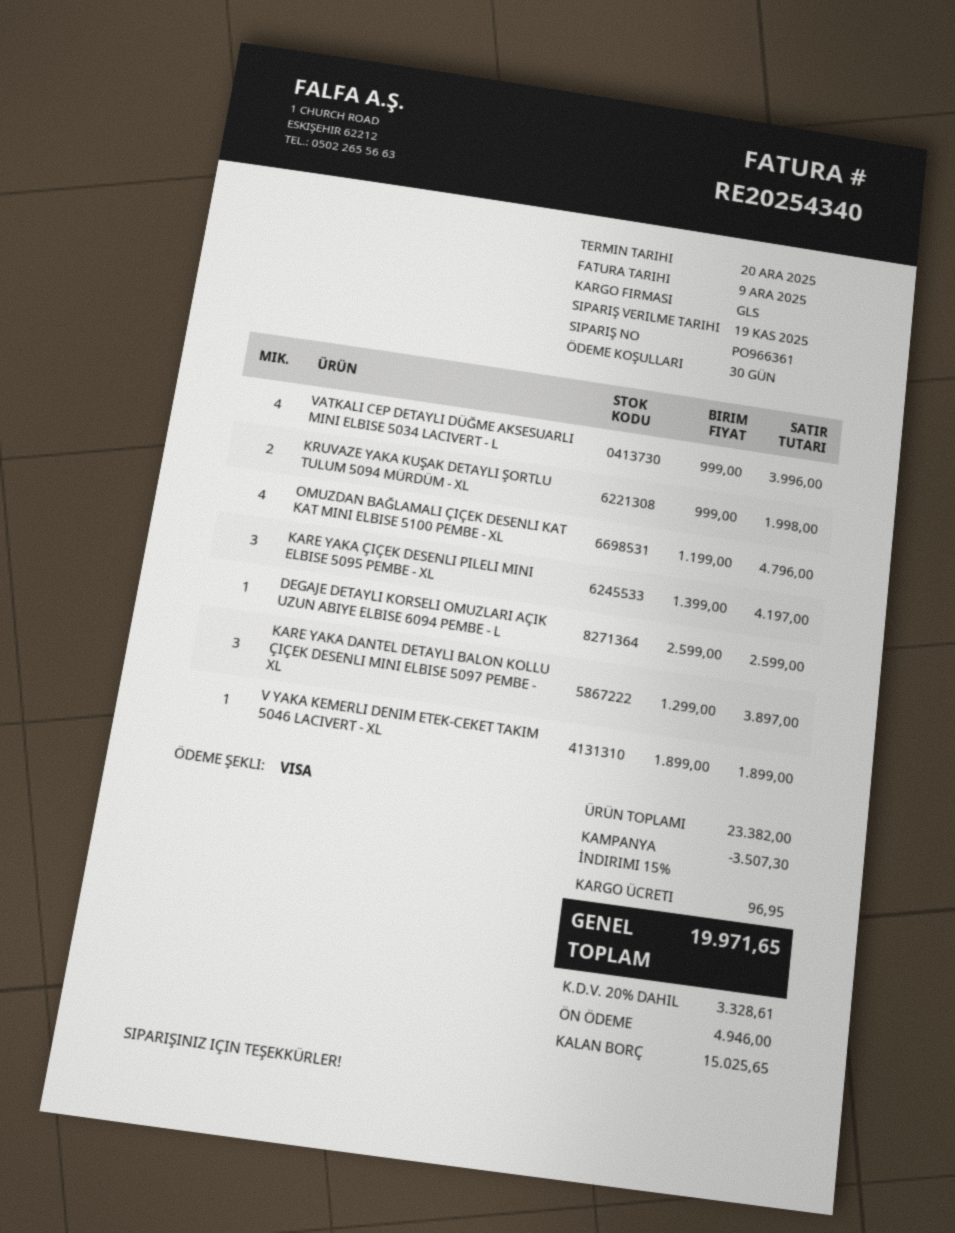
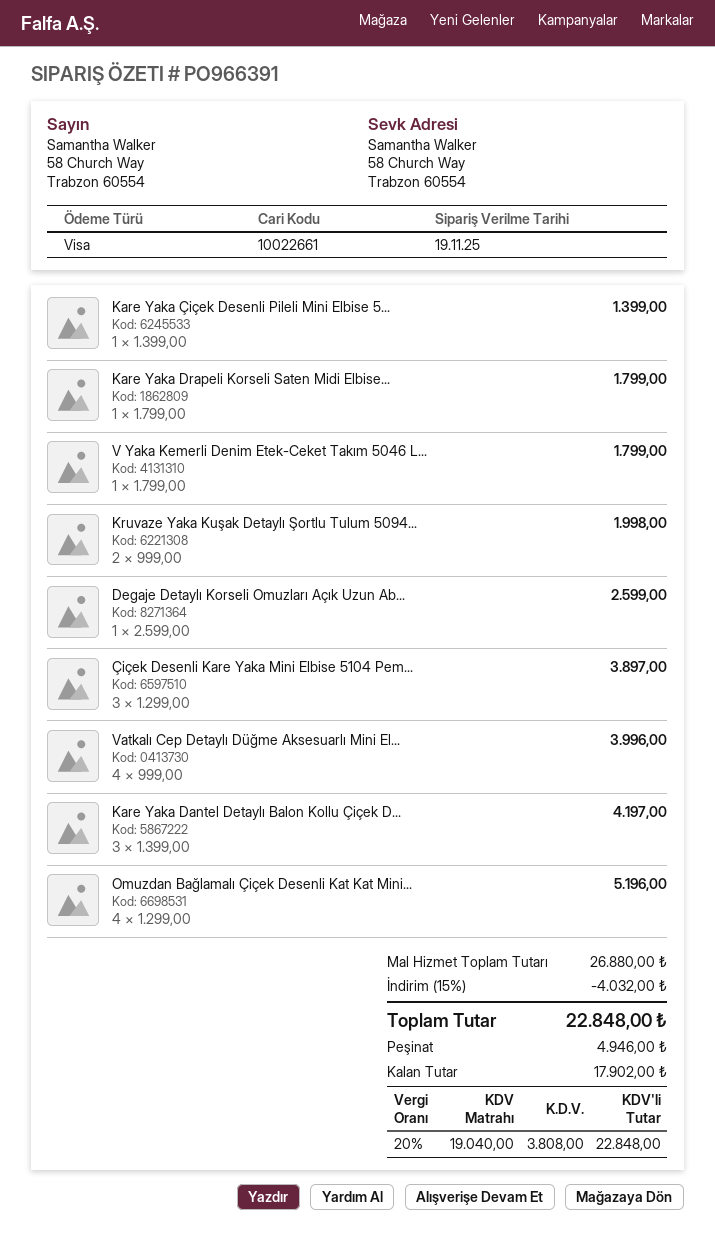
order number: PO966361 -> PO966391
OMUZDAN BAĞLAMALI ÇIÇEK DESENLI KAT KAT MINI ELBISE 5100 PEMBE - XL: 4 x 1199.00 = 4796.00 -> 4 x 1299.00 = 5196.00
KARE YAKA ÇIÇEK DESENLI PILELI MINI ELBISE 5095 PEMBE - XL: 3 x 1399.00 = 4197.00 -> 1 x 1399.00 = 1399.00
KARE YAKA DANTEL DETAYLI BALON KOLLU ÇIÇEK DESENLI MINI ELBISE 5097 PEMBE - XL: 3 x 1299.00 = 3897.00 -> 3 x 1399.00 = 4197.00
V YAKA KEMERLI DENIM ETEK-CEKET TAKIM 5046 LACIVERT - XL: 1 x 1899.00 = 1899.00 -> 1 x 1799.00 = 1799.00
Kare Yaka Drapeli Korseli Saten Midi Elbise...: none -> 1 x 1799.00 = 1799.00
Çiçek Desenli Kare Yaka Mini Elbise 5104 Pem...: none -> 3 x 1299.00 = 3897.00
subtotal: 23382.00 -> 26880.00
discount: 15% = 3507.30 -> 15% = 4032.00
shipping: 96.95 -> none
tax: 20% = 3328.61 -> 20% = 3808.00
total: 19971.65 -> 22848.00
balance: 15025.65 -> 17902.00

